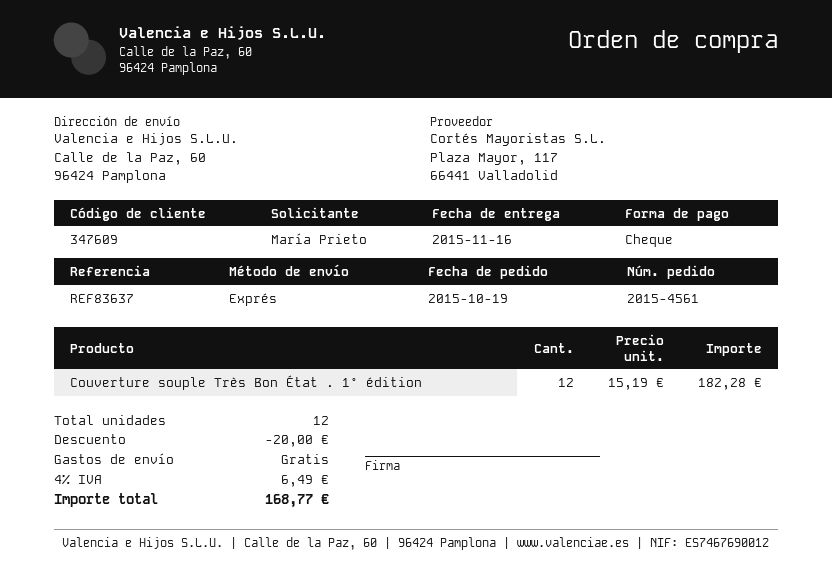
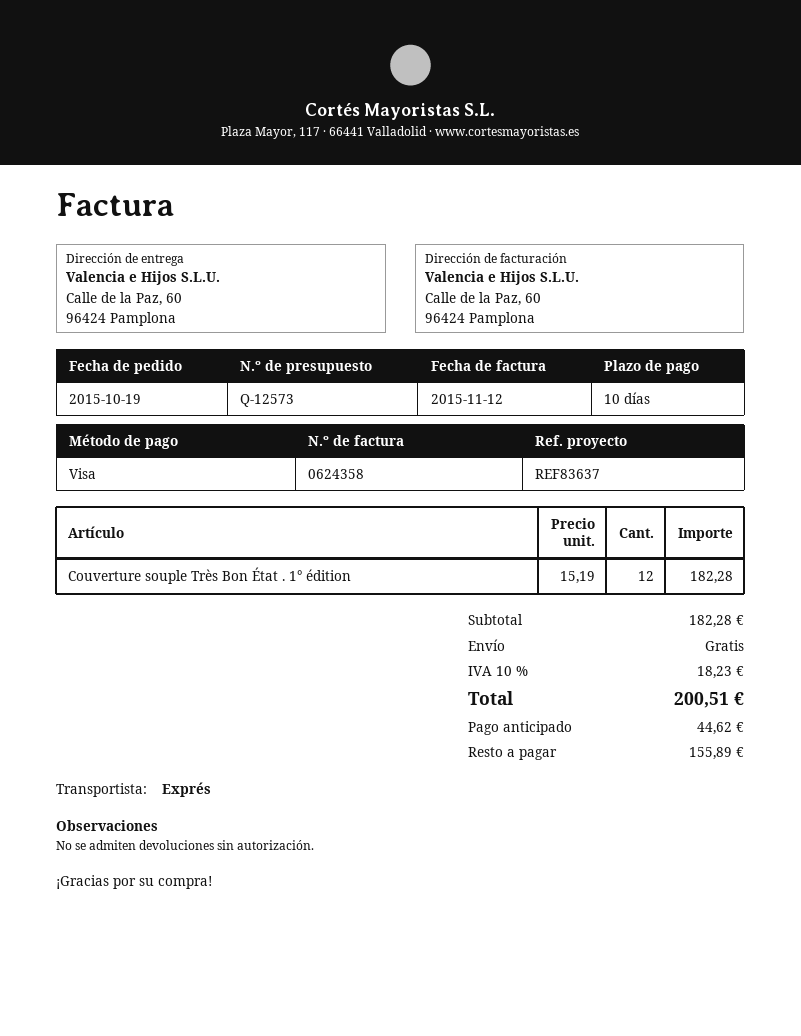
payment method: cheque -> Visa
discount: 20.00 -> none
tax: 4% = 6.49 -> 10% = 18.23
total: 168.77 -> 200.51

